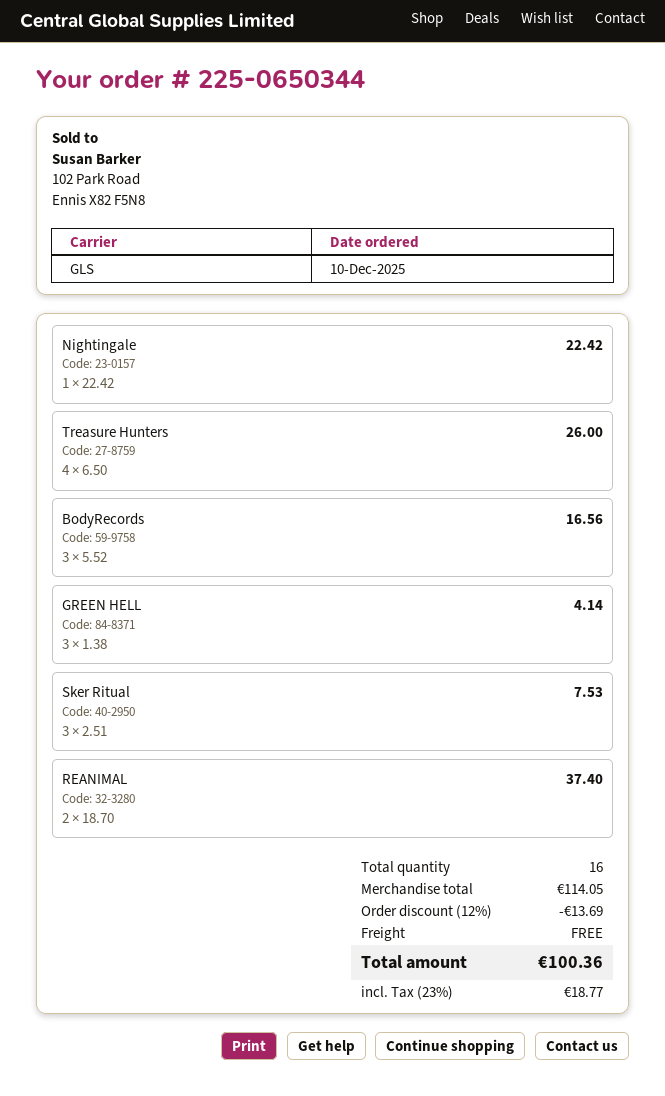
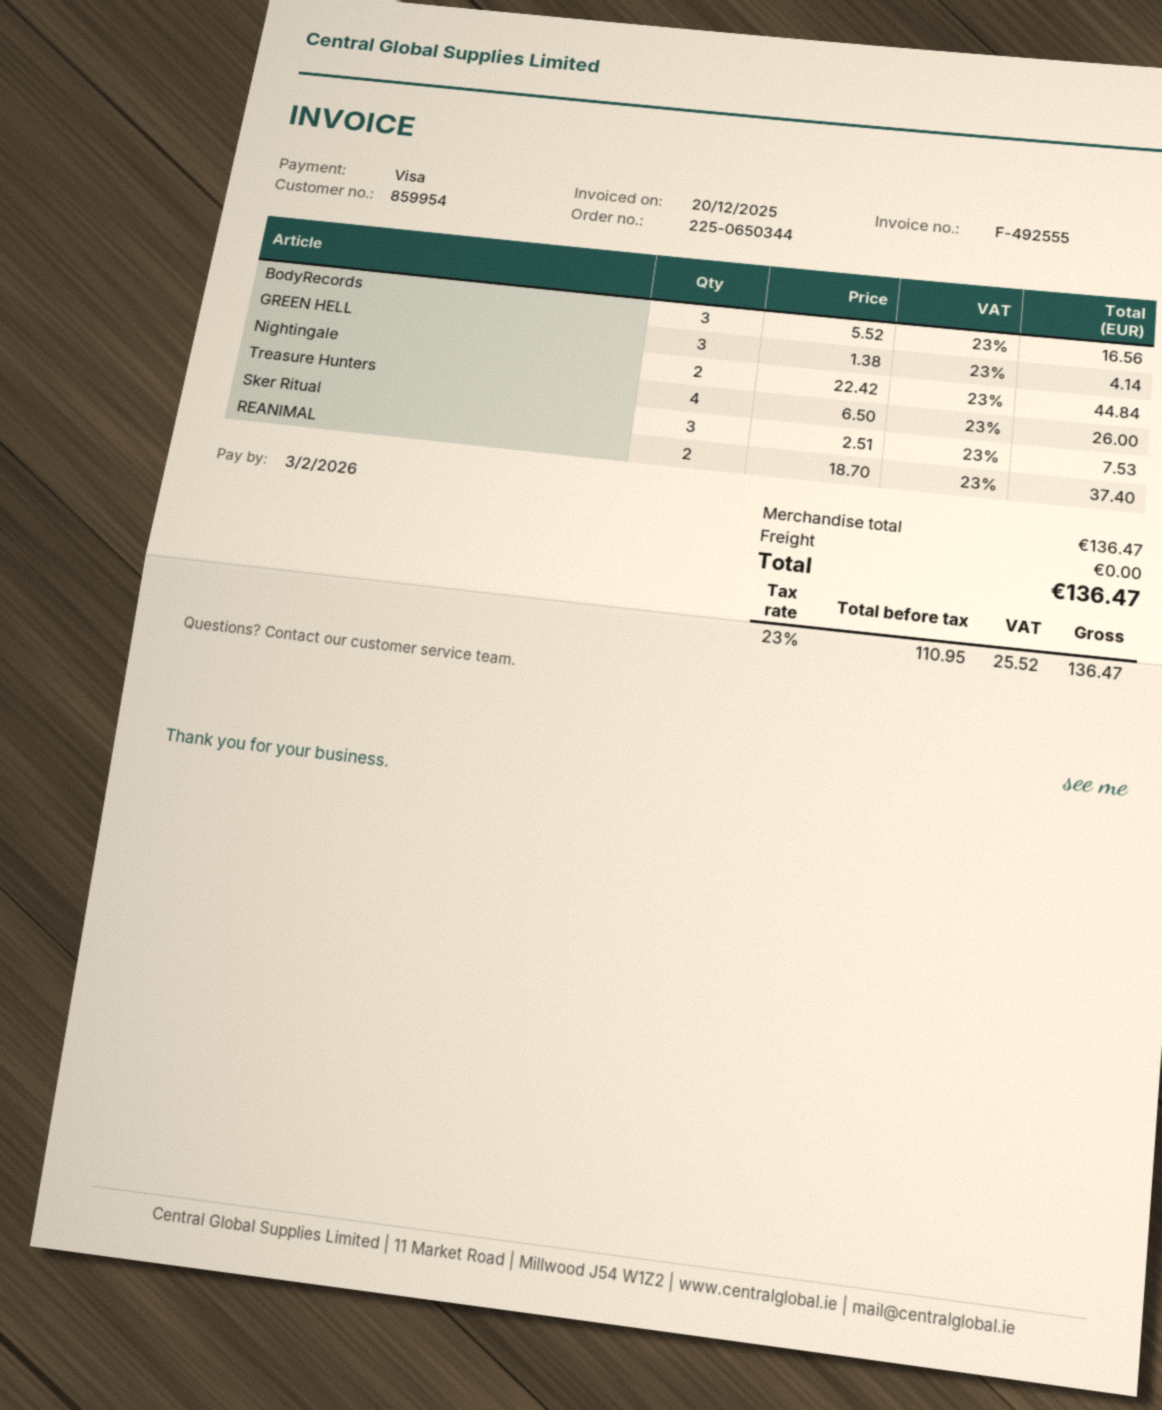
Nightingale: 1 x 22.42 = 22.42 -> 2 x 22.42 = 44.84
subtotal: 114.05 -> 136.47
discount: 12% = 13.69 -> none
tax: 23% = 18.77 -> 23% = 25.52
total: 100.36 -> 136.47

